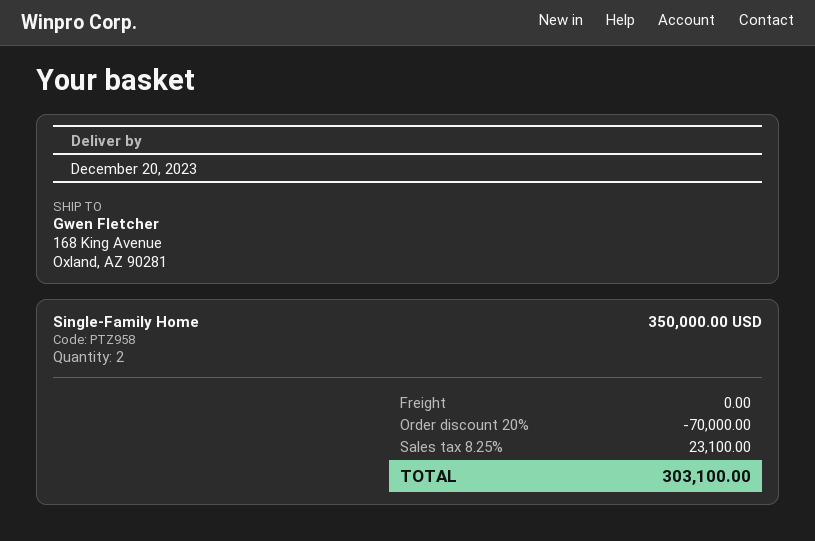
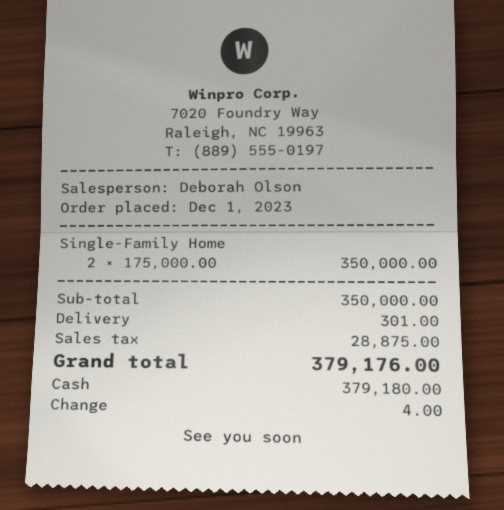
discount: 20% = 70000.00 -> none
shipping: 0.00 -> 301.00
tax: 23100.00 -> 28875.00
total: 303100.00 -> 379176.00

